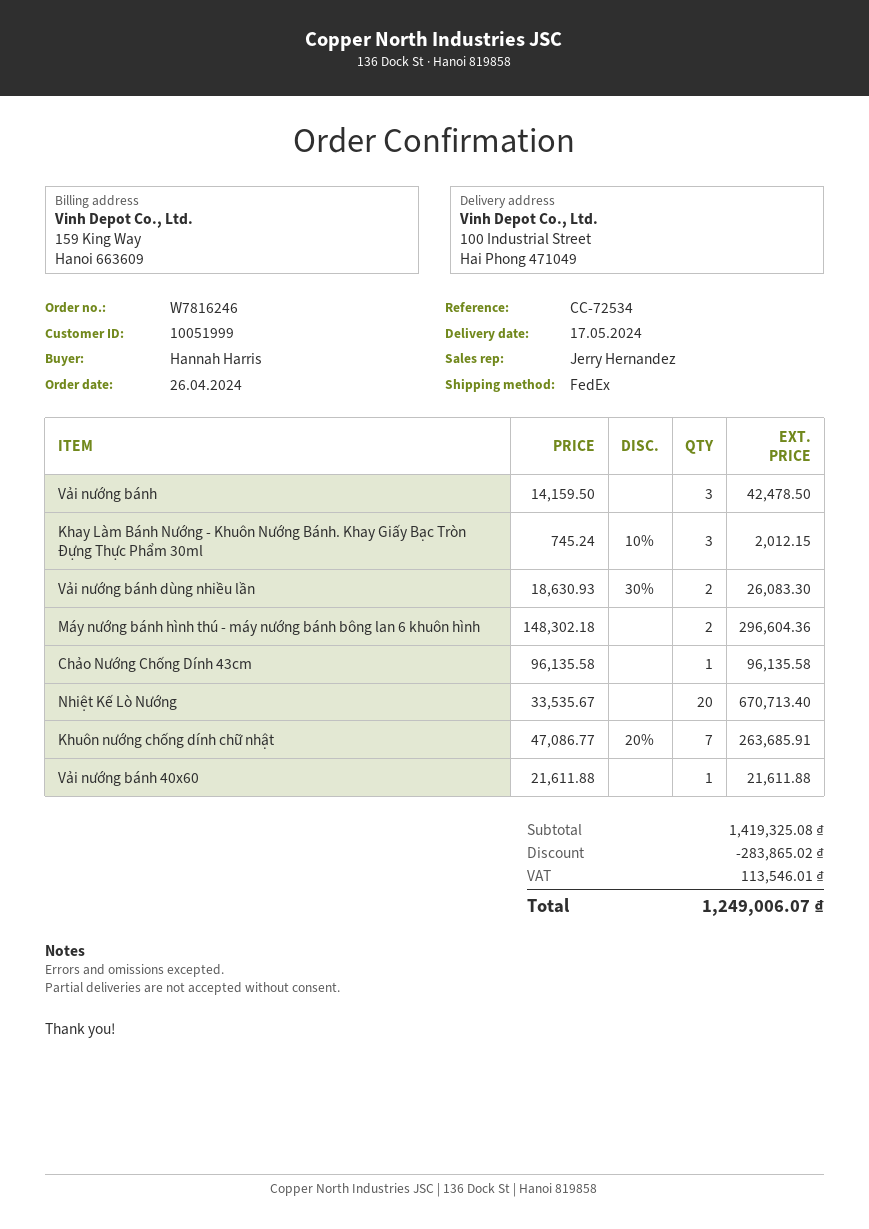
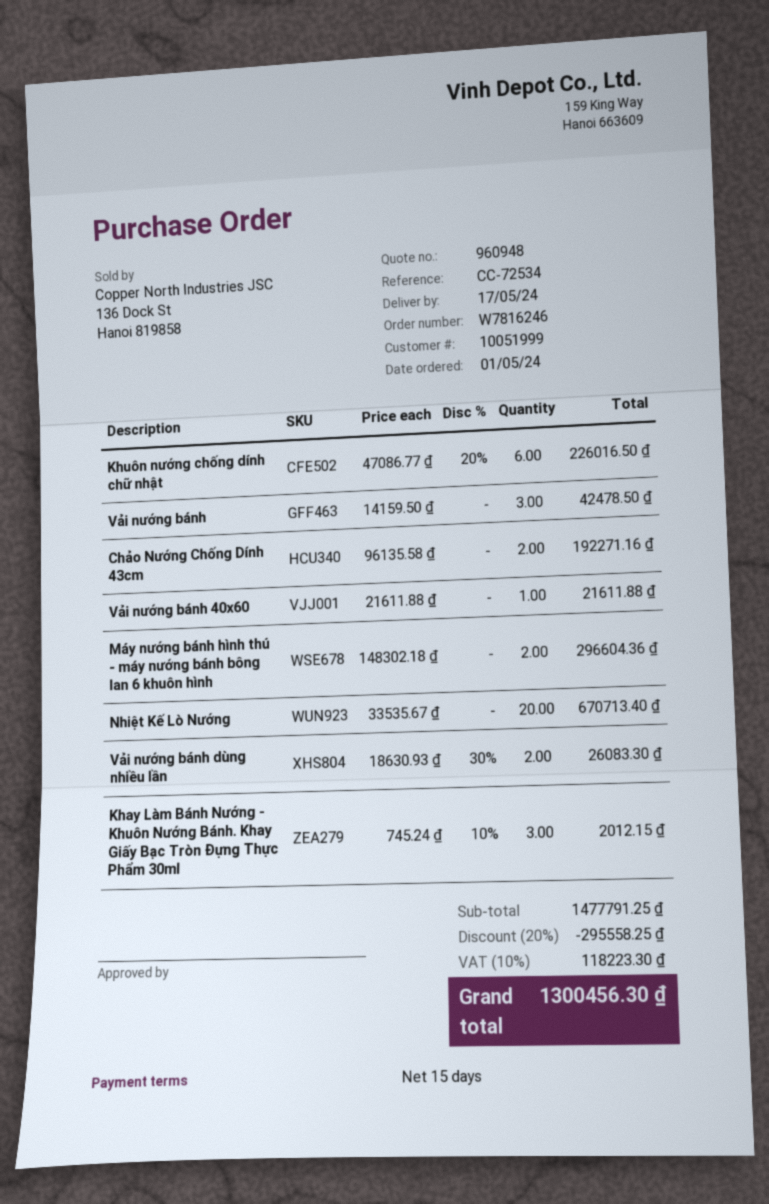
order date: 2024-04-26 -> 2024-05-01
Chảo Nướng Chống Dính 43cm: 1 x 96135.58 = 96135.58 -> 2 x 96135.58 = 192271.16
Khuôn nướng chống dính chữ nhật: 7 x 47086.77 - 20% = 263685.91 -> 6 x 47086.77 - 20% = 226016.50
subtotal: 1419325.08 -> 1477791.25
discount: 283865.02 -> 295558.25
tax: 113546.01 -> 118223.30
total: 1249006.07 -> 1300456.30

